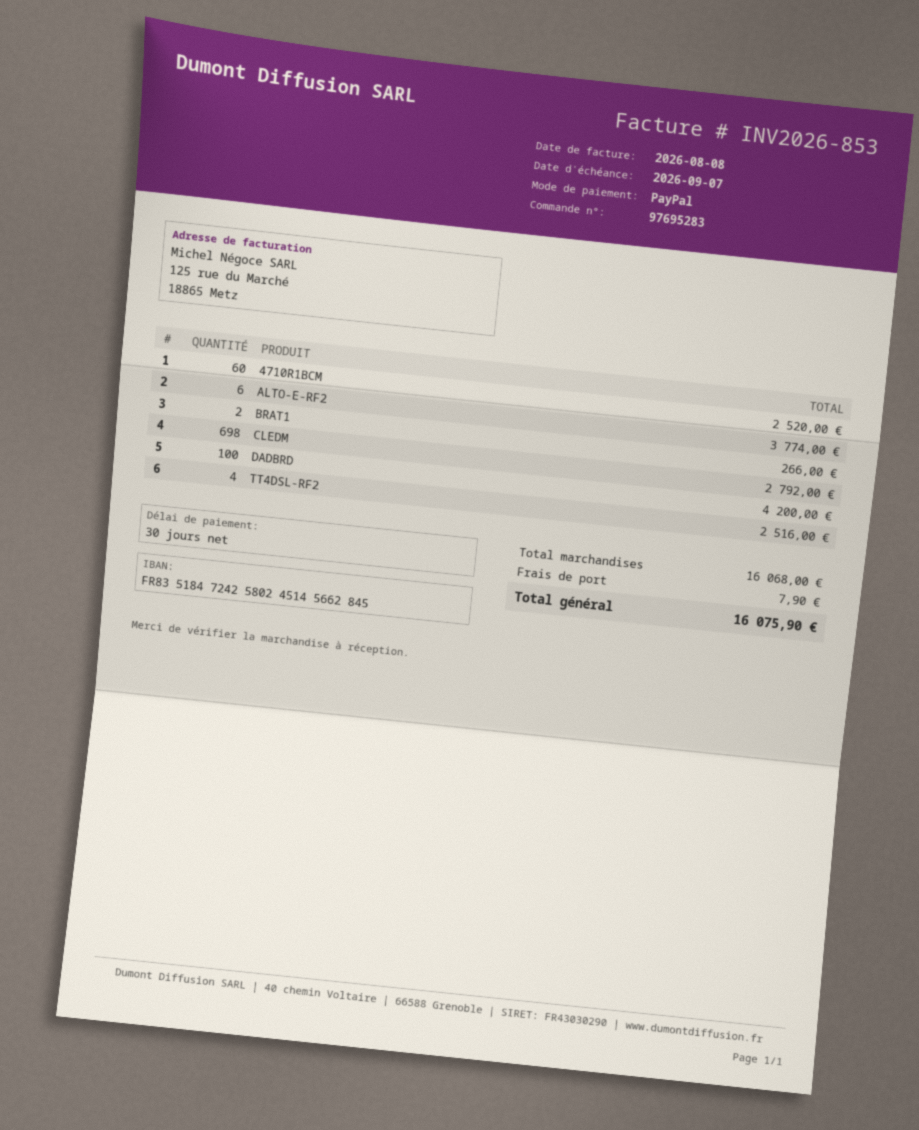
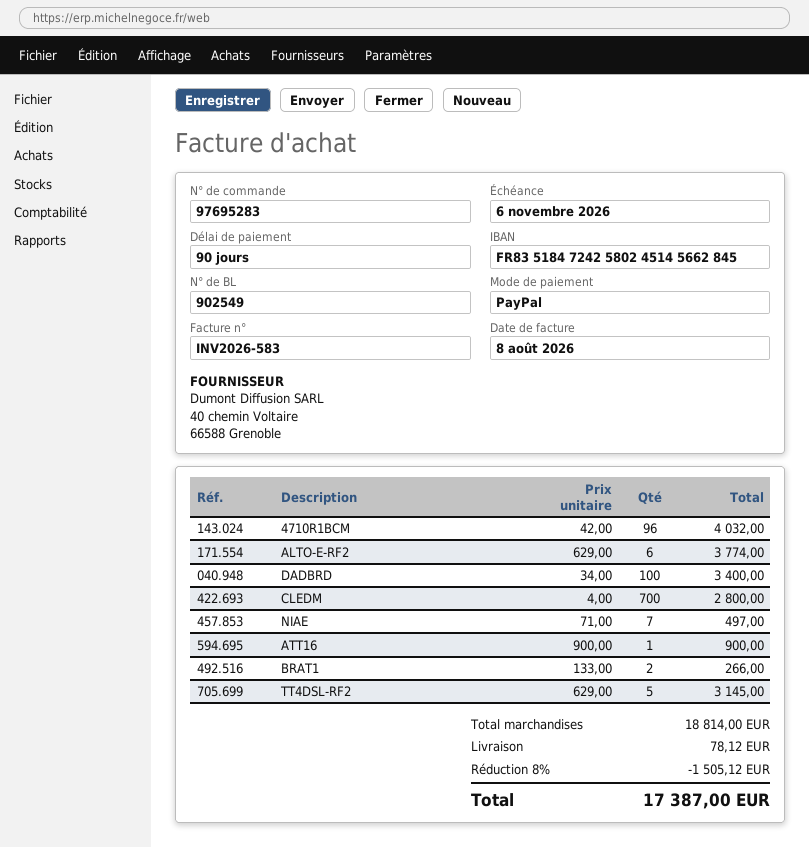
invoice number: INV2026-853 -> INV2026-583
payment terms: 30 days -> 90 days
due date: 2026-09-07 -> 2026-11-06
4710R1BCM: 60 for 2520.00 -> 96 for 4032.00
CLEDM: 698 for 2792.00 -> 700 for 2800.00
DADBRD: 100 for 4200.00 -> 100 for 3400.00
TT4DSL-RF2: 4 for 2516.00 -> 5 for 3145.00
NIAE: none -> 7 for 497.00
ATT16: none -> 1 for 900.00
subtotal: 16068.00 -> 18814.00
discount: none -> 8% = 1505.12
shipping: 7.90 -> 78.12
total: 16075.90 -> 17387.00

